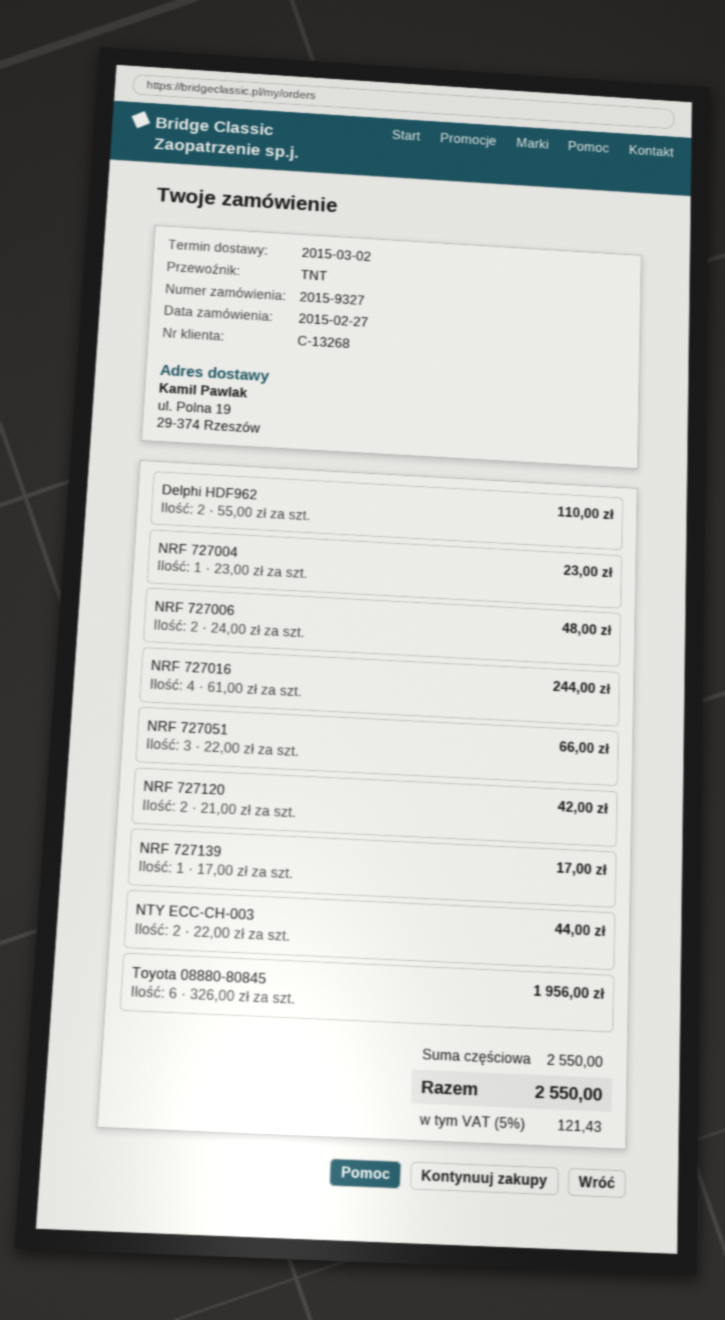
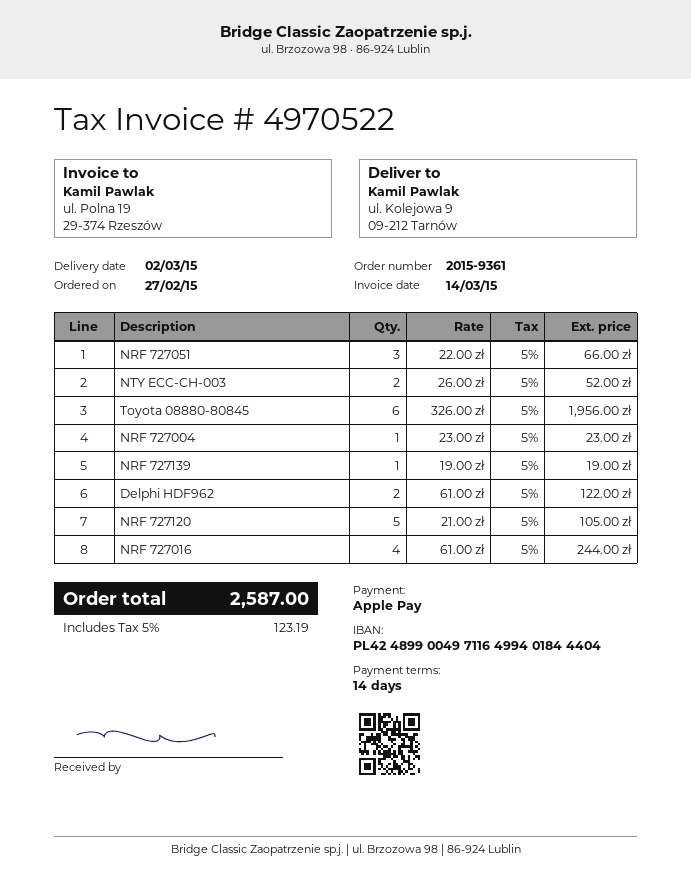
order number: 2015-9327 -> 2015-9361
ship to: ul. Polna 19, 29-374 Rzeszów -> ul. Kolejowa 9, 09-212 Tarnów
Delphi HDF962: 2 x 55.00 = 110.00 -> 2 x 61.00 = 122.00
NRF 727006: 2 x 24.00 = 48.00 -> none
NRF 727120: 2 x 21.00 = 42.00 -> 5 x 21.00 = 105.00
NRF 727139: 1 x 17.00 = 17.00 -> 1 x 19.00 = 19.00
NTY ECC-CH-003: 2 x 22.00 = 44.00 -> 2 x 26.00 = 52.00
tax: 5% = 121.43 -> 5% = 123.19
total: 2550.00 -> 2587.00

